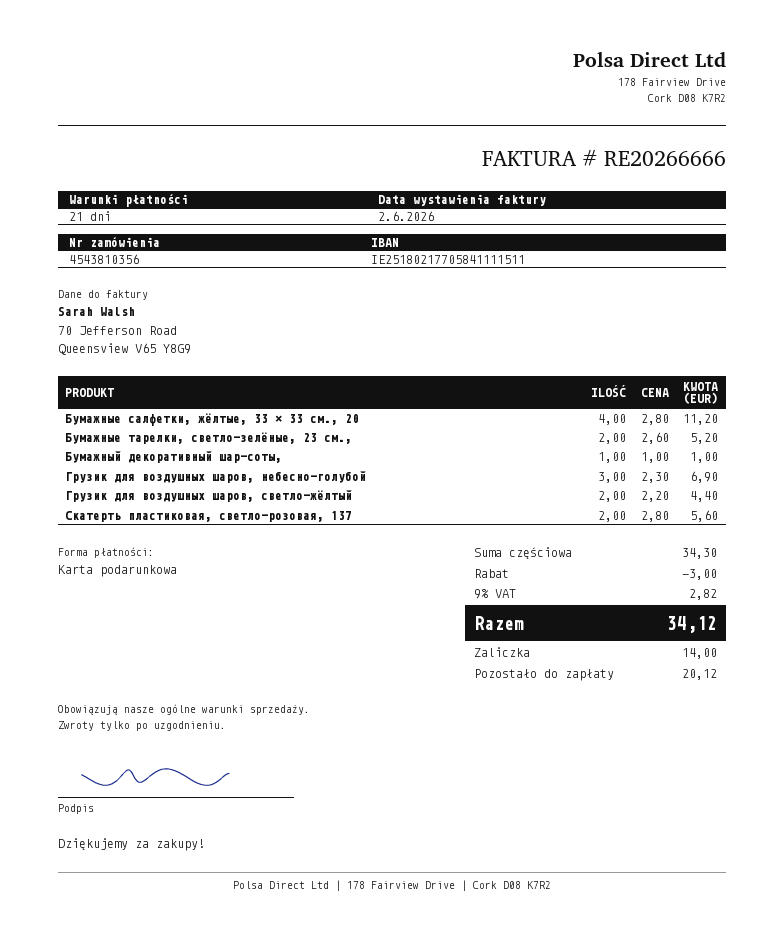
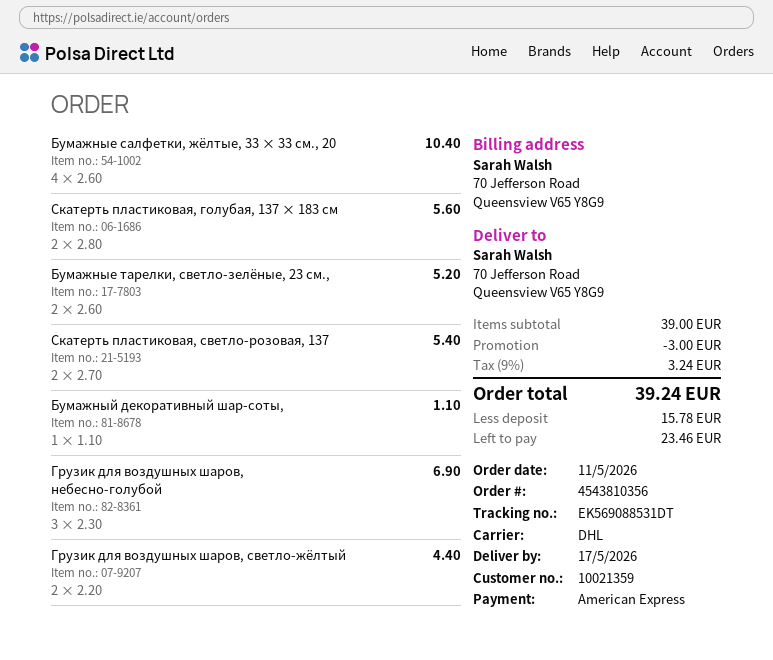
payment method: gift card -> American Express
Бумажные салфетки, жёлтые, 33 × 33 см., 20: 4 x 2.80 = 11.20 -> 4 x 2.60 = 10.40
Бумажный декоративный шар-соты,: 1 x 1.00 = 1.00 -> 1 x 1.10 = 1.10
Скатерть пластиковая, светло-розовая, 137: 2 x 2.80 = 5.60 -> 2 x 2.70 = 5.40
Скатерть пластиковая, голубая, 137 × 183 см: none -> 2 x 2.80 = 5.60
subtotal: 34.30 -> 39.00
tax: 9% = 2.82 -> 9% = 3.24
total: 34.12 -> 39.24
deposit: 14.00 -> 15.78
balance: 20.12 -> 23.46

